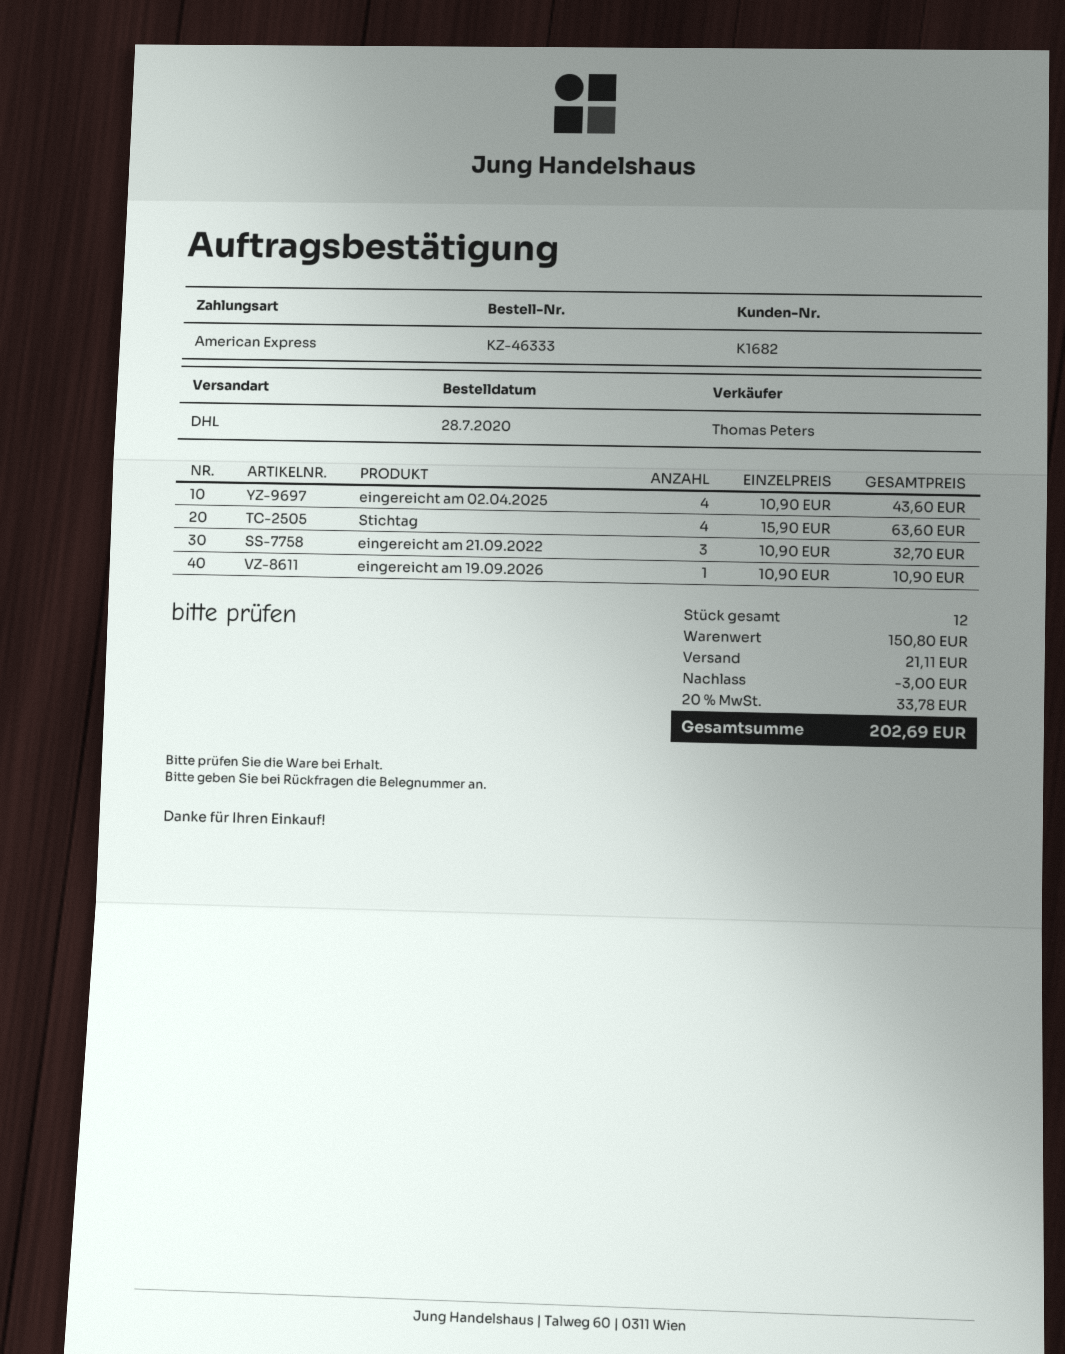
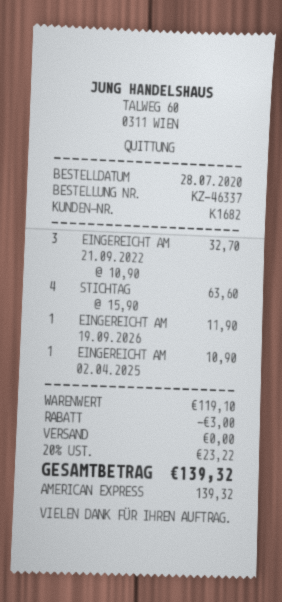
order number: KZ-46333 -> KZ-46337
eingereicht am 02.04.2025: 4 x 10.90 = 43.60 -> 1 x 10.90 = 10.90
eingereicht am 19.09.2026: 1 x 10.90 = 10.90 -> 1 x 11.90 = 11.90
subtotal: 150.80 -> 119.10
shipping: 21.11 -> 0.00
tax: 20% = 33.78 -> 20% = 23.22
total: 202.69 -> 139.32

